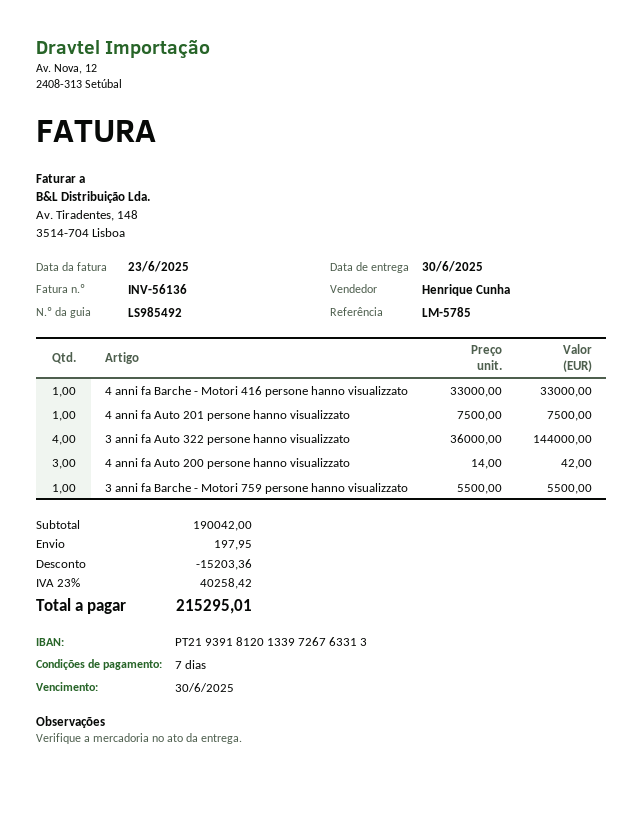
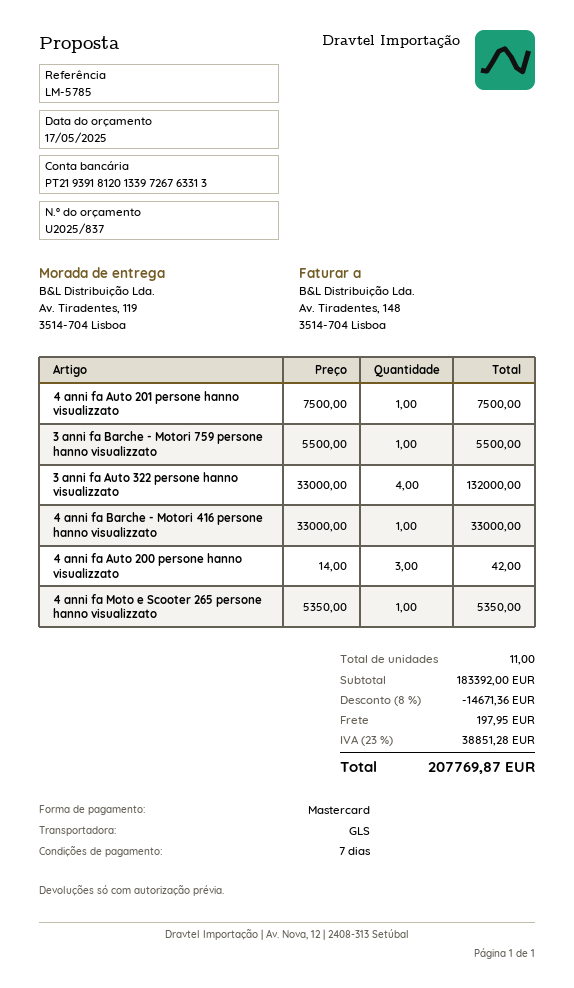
3 anni fa Auto 322 persone hanno visualizzato: 4 x 36000.00 = 144000.00 -> 4 x 33000.00 = 132000.00
4 anni fa Moto e Scooter 265 persone hanno visualizzato: none -> 1 x 5350.00 = 5350.00
subtotal: 190042.00 -> 183392.00
discount: 15203.36 -> 14671.36
tax: 23% = 40258.42 -> 23% = 38851.28
total: 215295.01 -> 207769.87

